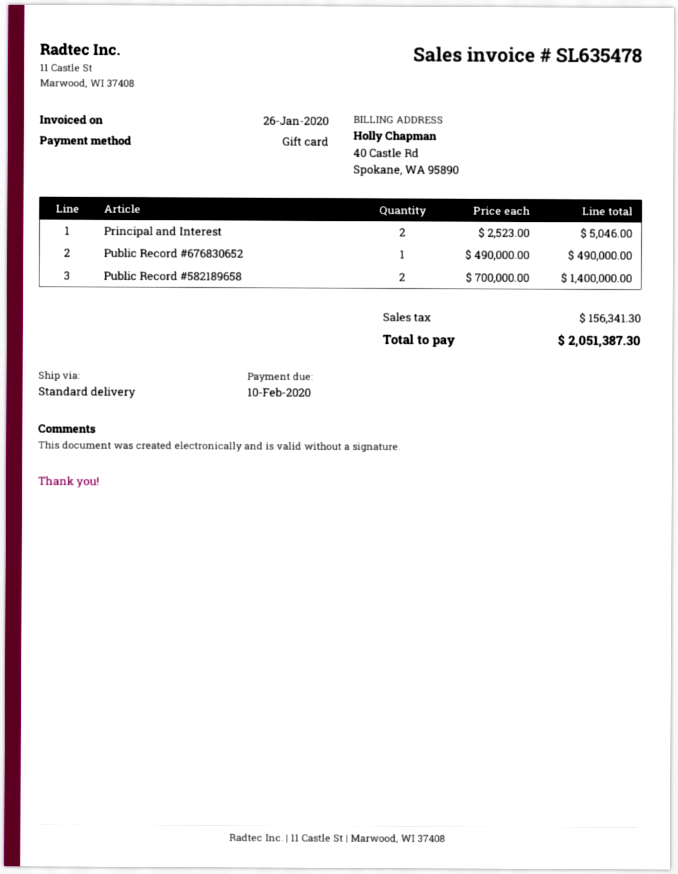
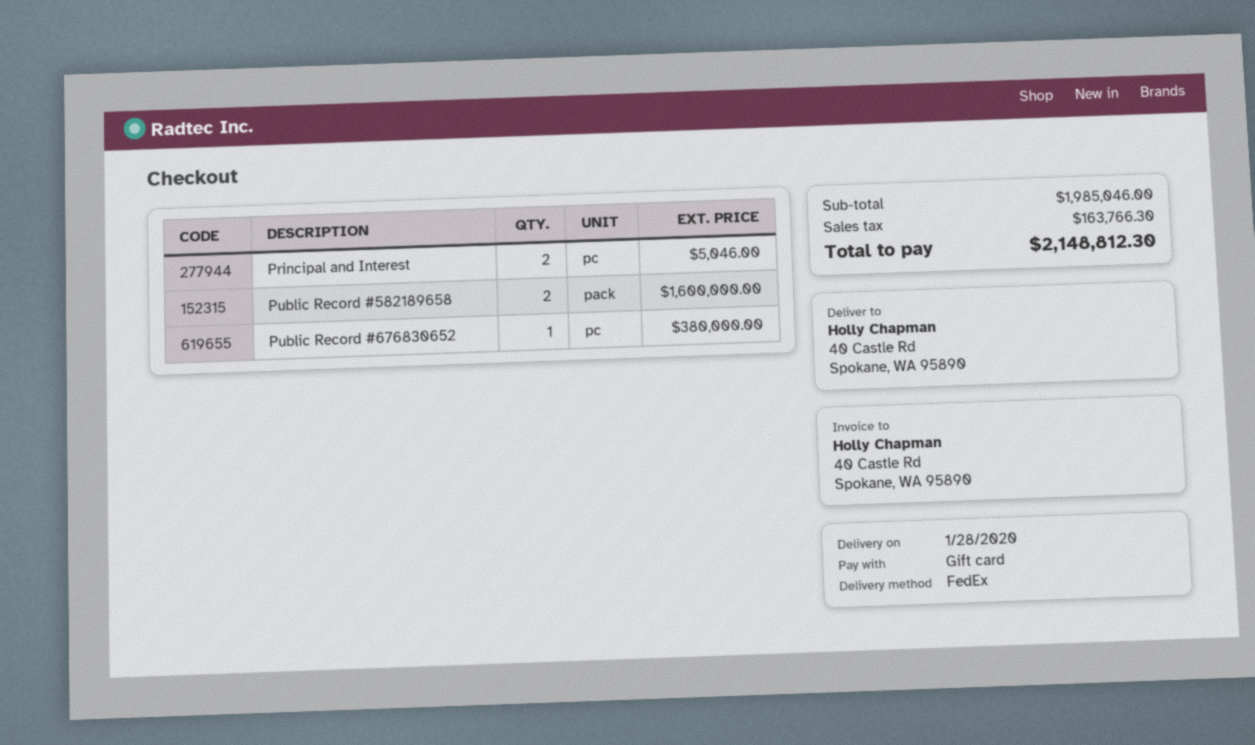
shipping method: standard -> FedEx
Public Record #676830652: 1 for 490000.00 -> 1 for 380000.00
Public Record #582189658: 2 for 1400000.00 -> 2 for 1600000.00
tax: 156341.30 -> 163766.30
total: 2051387.30 -> 2148812.30

